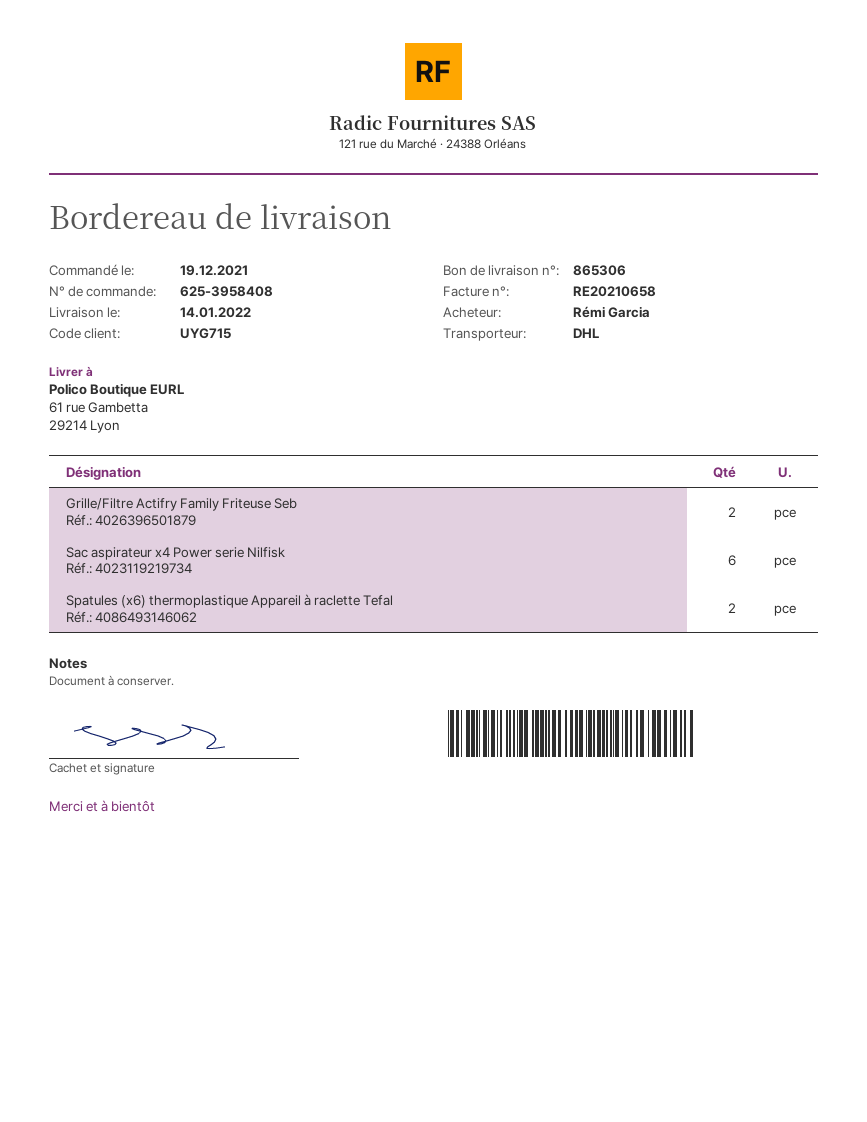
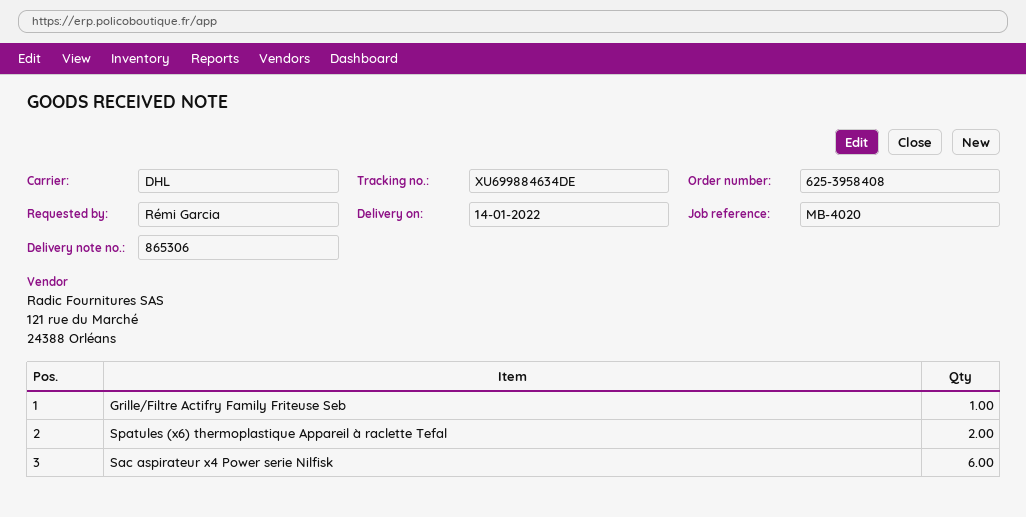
Grille/Filtre Actifry Family Friteuse Seb: 2 -> 1

